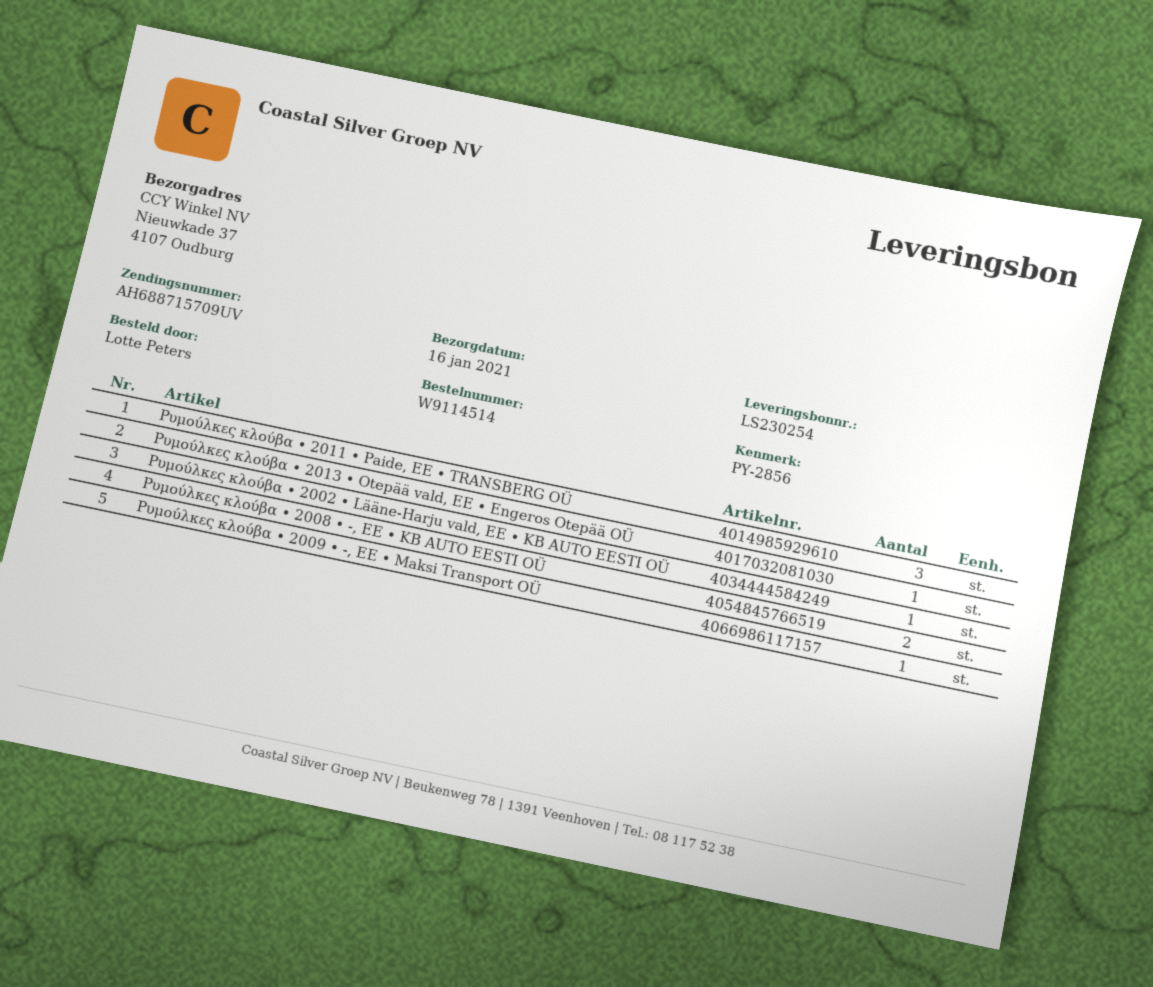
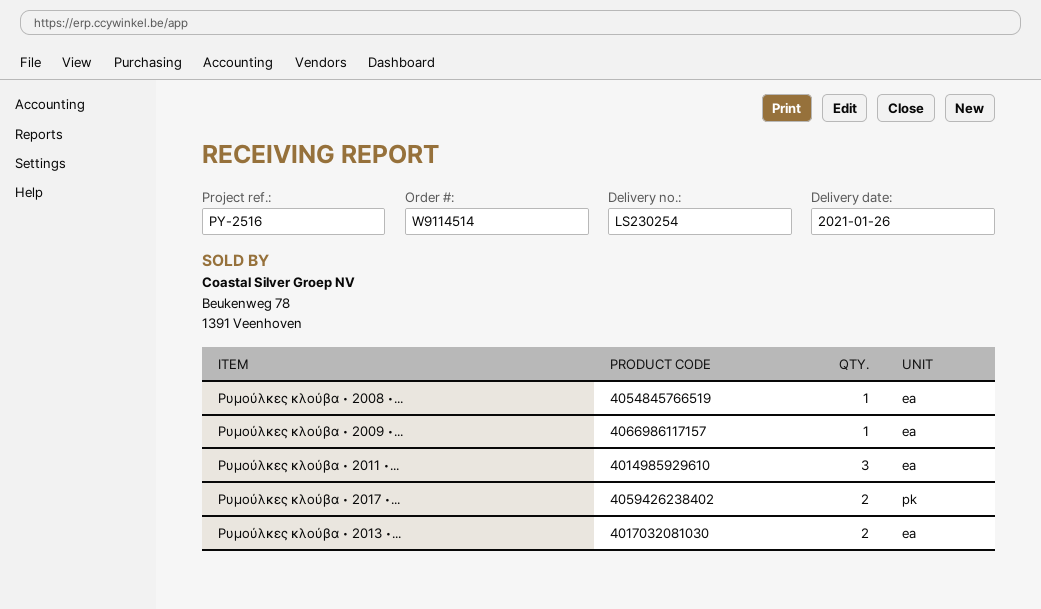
delivery date: 2021-01-16 -> 2021-01-26
reference: PY-2856 -> PY-2516
Ρυμούλκες κλούβα • 2013 • Otepää vald, EE • Engeros Otepää OÜ: 1 -> 2
Ρυμούλκες κλούβα • 2002 • Lääne-Harju vald, EE • KB AUTO EESTI OÜ: 1 -> none
Ρυμούλκες κλούβα • 2008 • -, EE • KB AUTO EESTI OÜ: 2 -> 1
Ρυμούλκες κλούβα • 2017 •...: none -> 2

